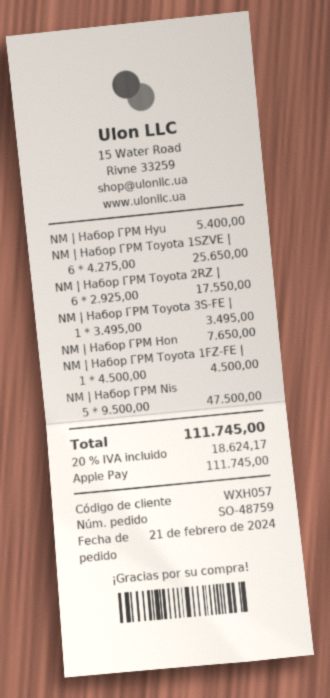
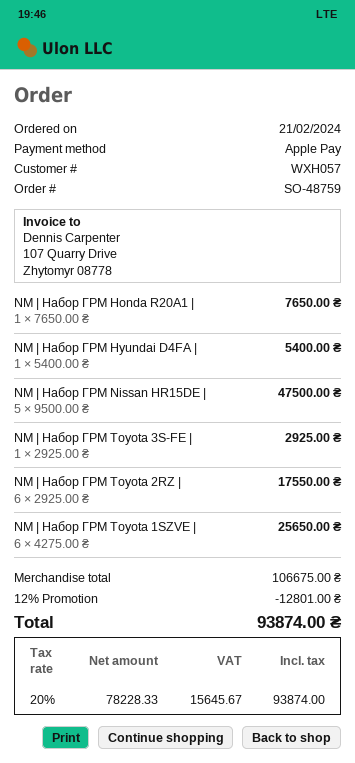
NM | Набор ГРМ Toyota 3S-FE |: 1 x 3495.00 = 3495.00 -> 1 x 2925.00 = 2925.00
NM | Набор ГРМ Toyota 1FZ-FE |: 1 x 4500.00 = 4500.00 -> none
discount: none -> 12% = 12801.00
tax: 20% = 18624.17 -> 20% = 15645.67
total: 111745.00 -> 93874.00

